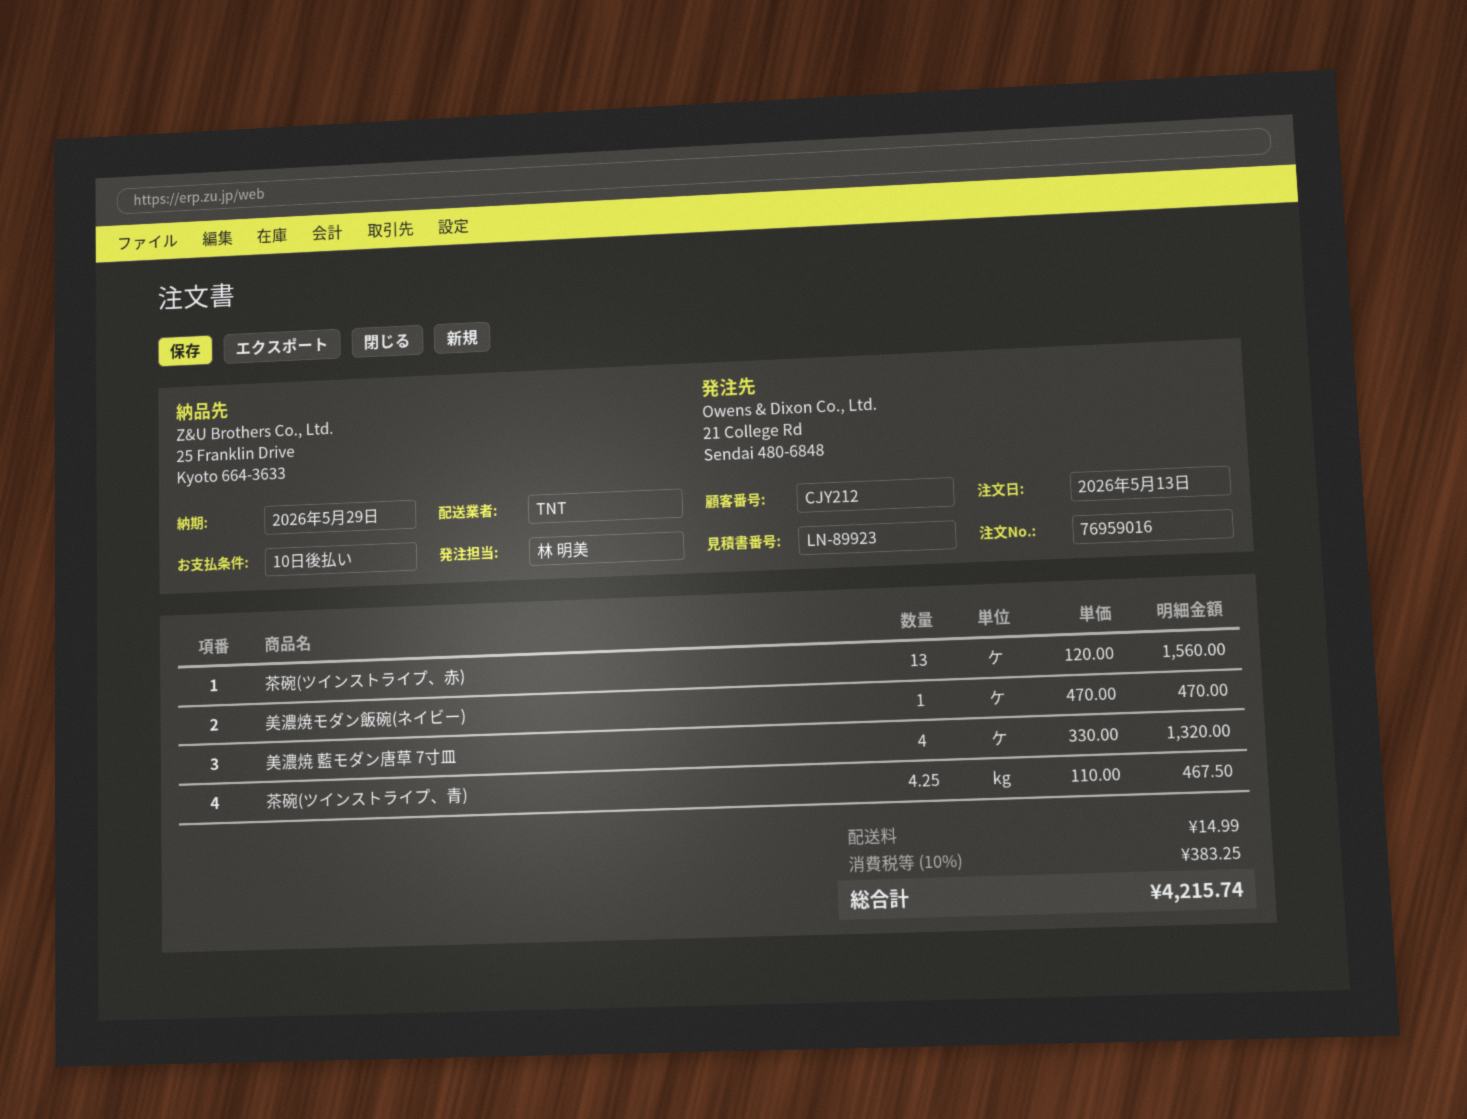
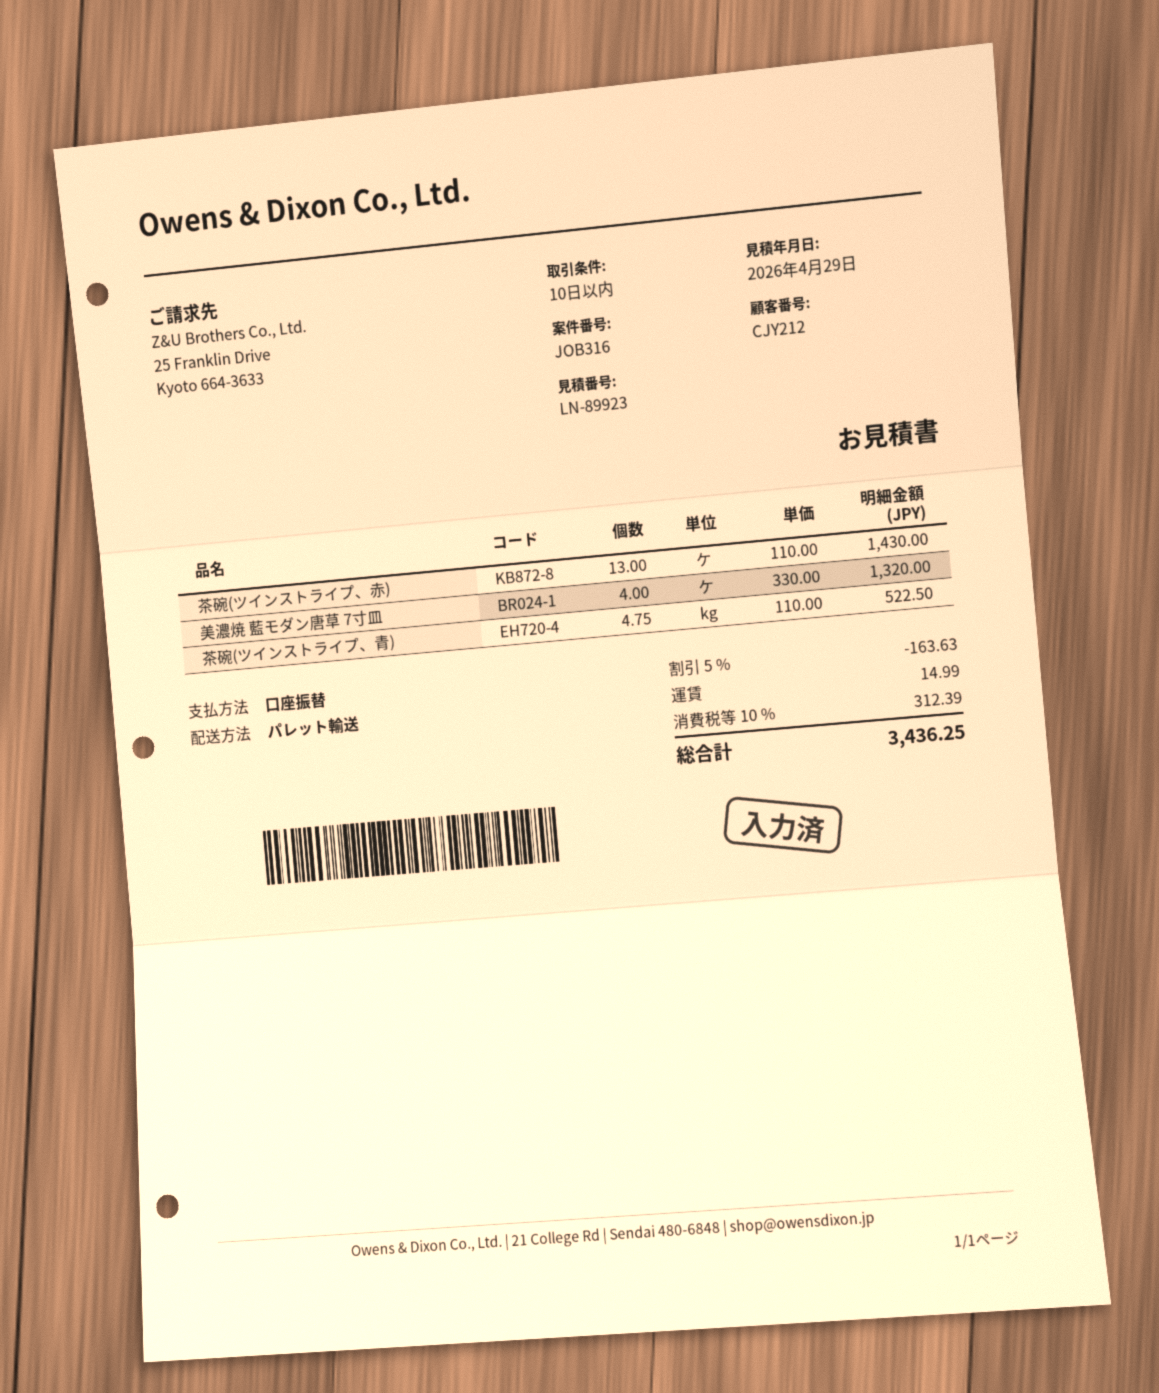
shipping method: TNT -> pallet freight
茶碗(ツインストライプ、赤): 13 x 120.00 = 1560.00 -> 13 x 110.00 = 1430.00
美濃焼モダン飯碗(ネイビー): 1 x 470.00 = 470.00 -> none
茶碗(ツインストライプ、青): 4.25 x 110.00 = 467.50 -> 4.75 x 110.00 = 522.50
discount: none -> 5% = 163.63
tax: 10% = 383.25 -> 10% = 312.39
total: 4215.74 -> 3436.25

